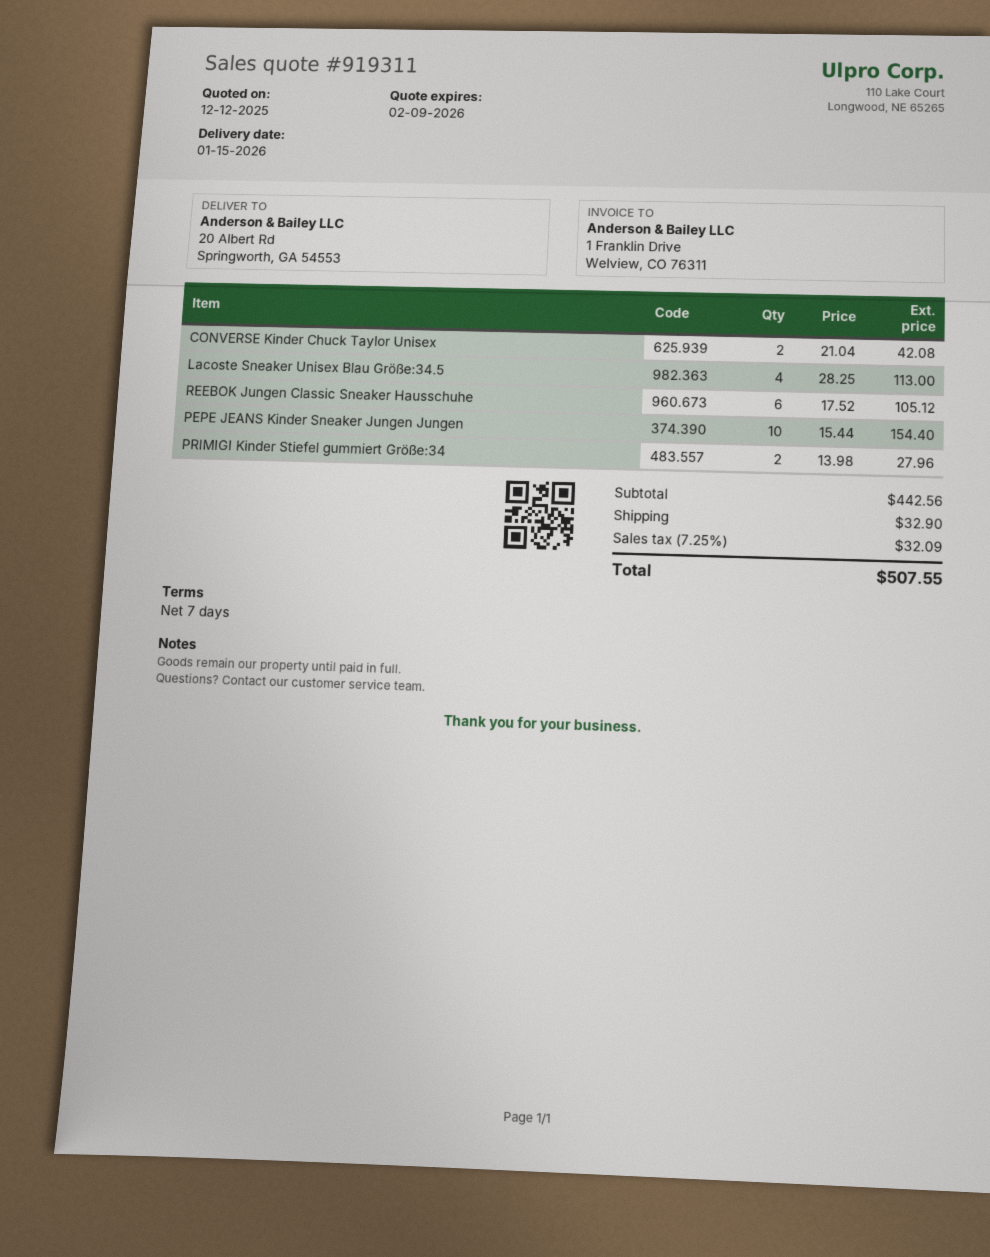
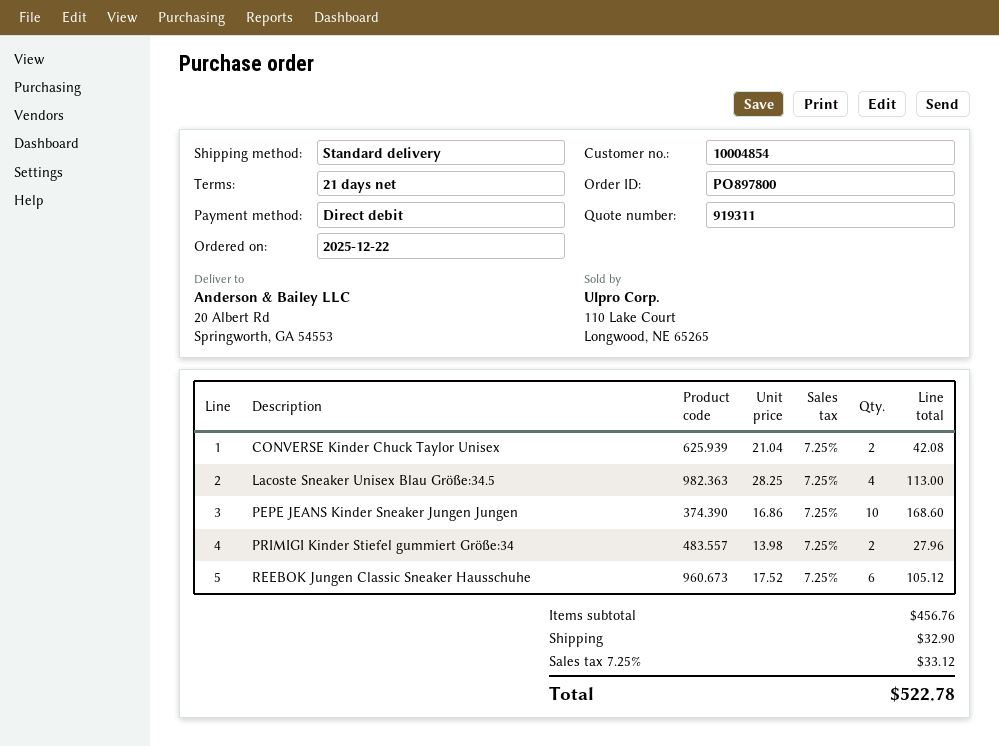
payment terms: 7 days -> 21 days
PEPE JEANS Kinder Sneaker Jungen Jungen: 10 x 15.44 = 154.40 -> 10 x 16.86 = 168.60
subtotal: 442.56 -> 456.76
tax: 7.25% = 32.09 -> 7.25% = 33.12
total: 507.55 -> 522.78

